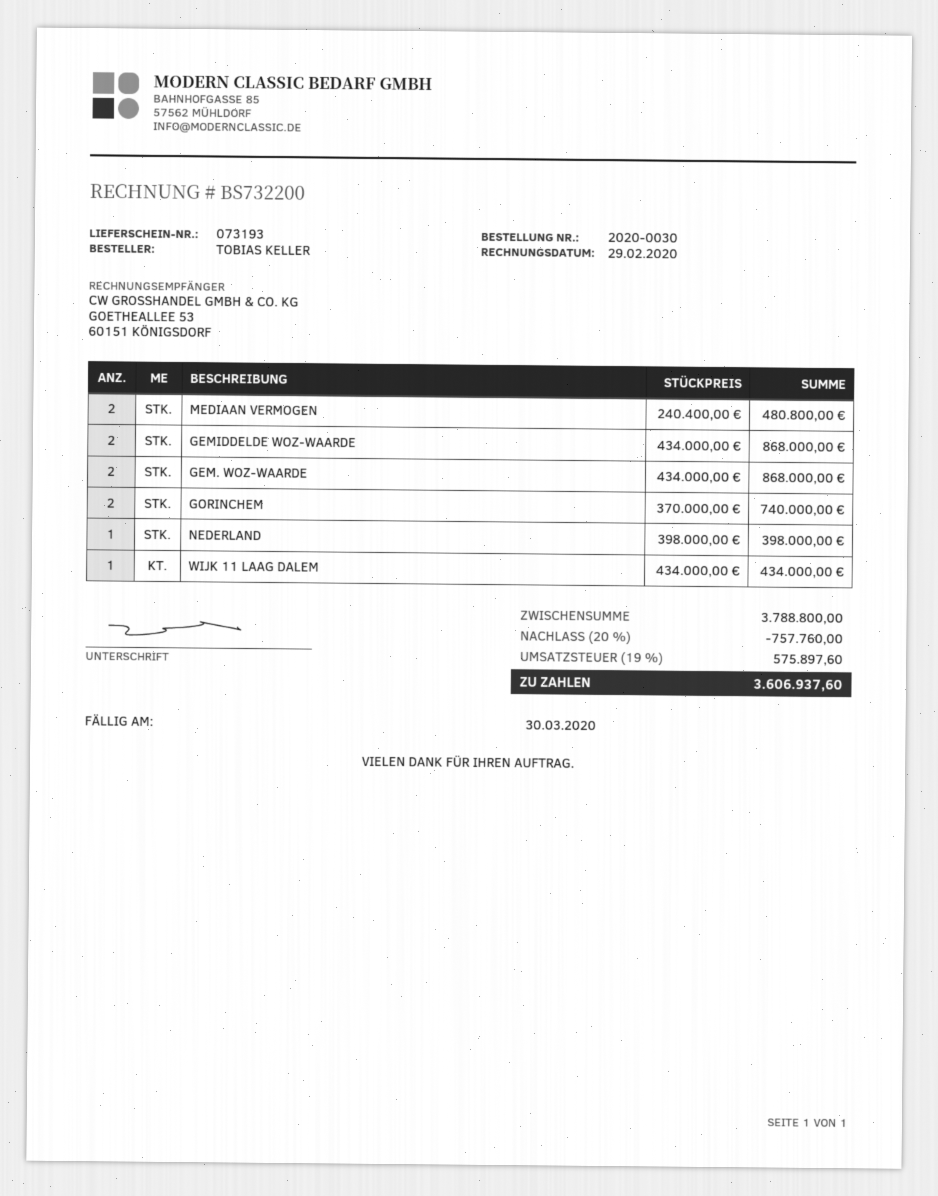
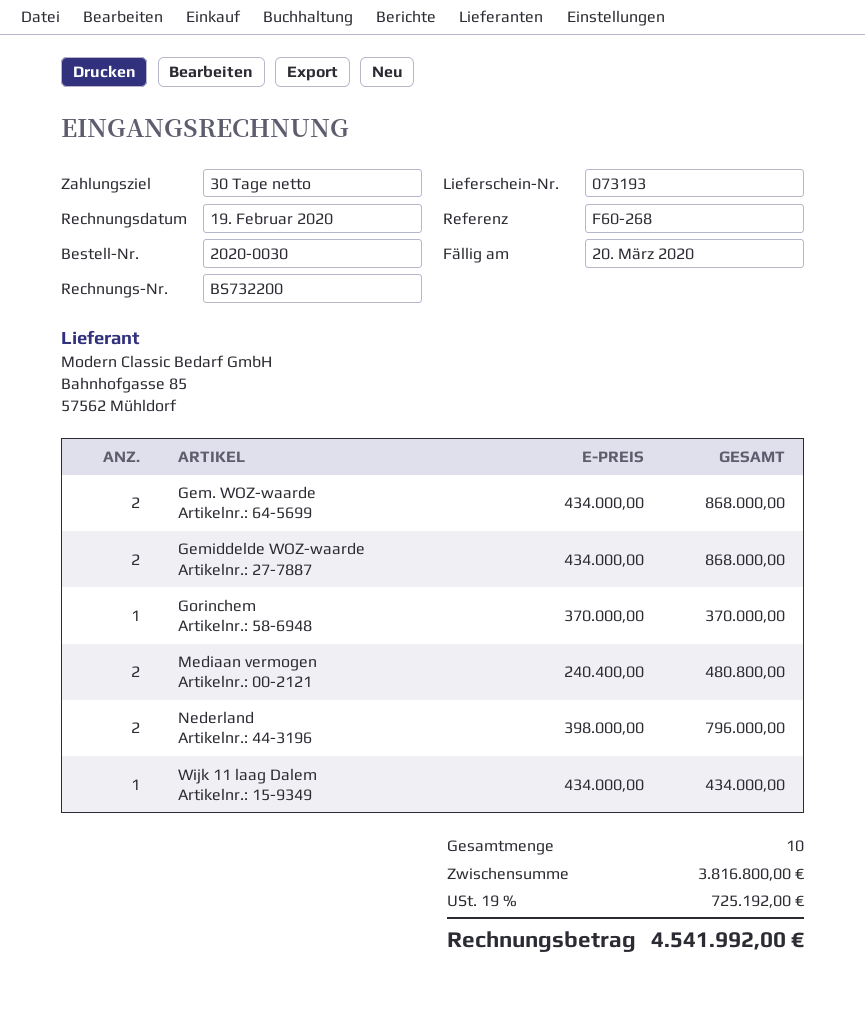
invoice date: 2020-02-29 -> 2020-02-19
due date: 2020-03-30 -> 2020-03-20
GORINCHEM: 2 x 370000.00 = 740000.00 -> 1 x 370000.00 = 370000.00
NEDERLAND: 1 x 398000.00 = 398000.00 -> 2 x 398000.00 = 796000.00
subtotal: 3788800.00 -> 3816800.00
discount: 20% = 757760.00 -> none
tax: 19% = 575897.60 -> 19% = 725192.00
total: 3606937.60 -> 4541992.00

